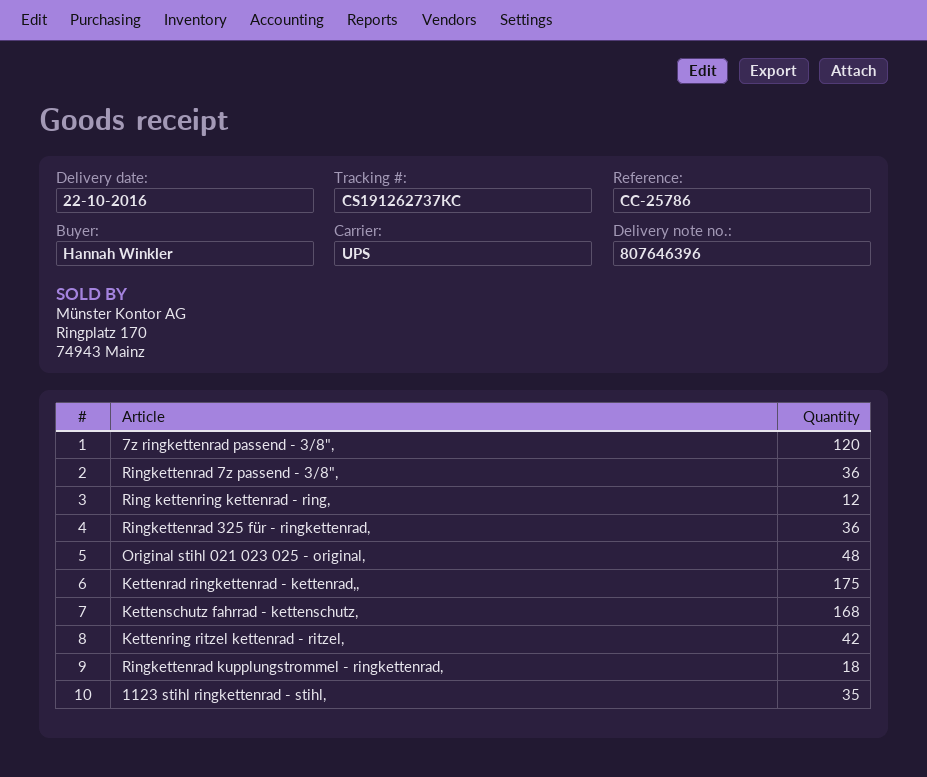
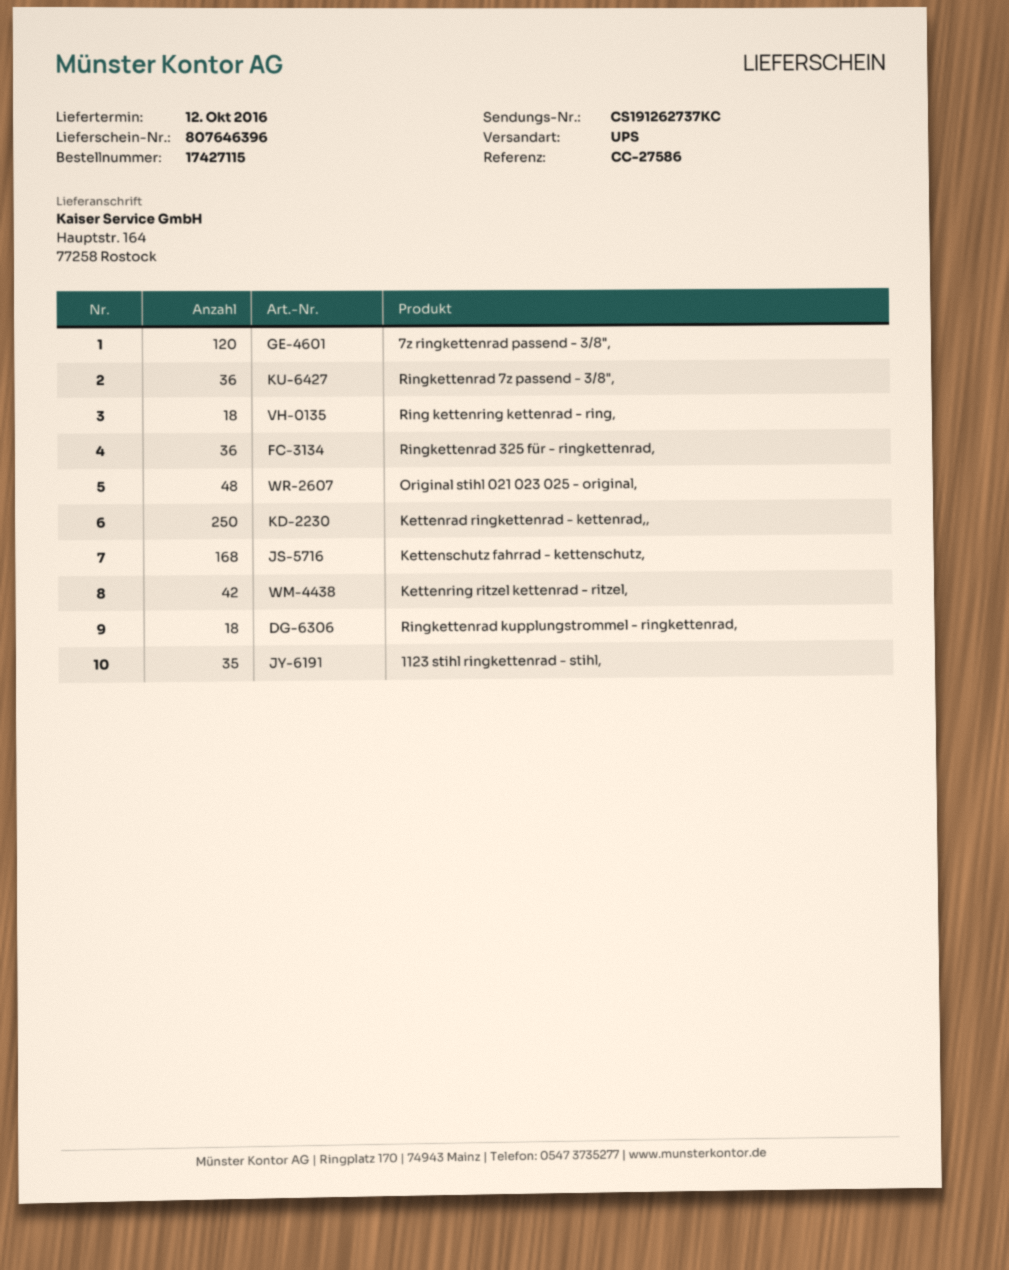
delivery date: 2016-10-22 -> 2016-10-12
reference: CC-25786 -> CC-27586
Ring kettenring kettenrad - ring,: 12 -> 18
Kettenrad ringkettenrad - kettenrad,,: 175 -> 250

